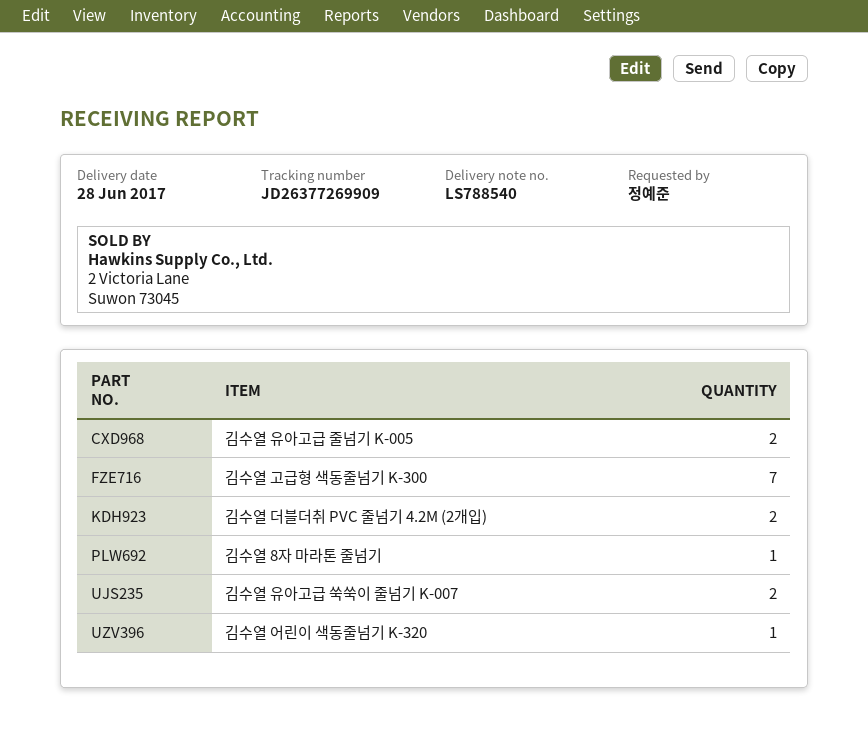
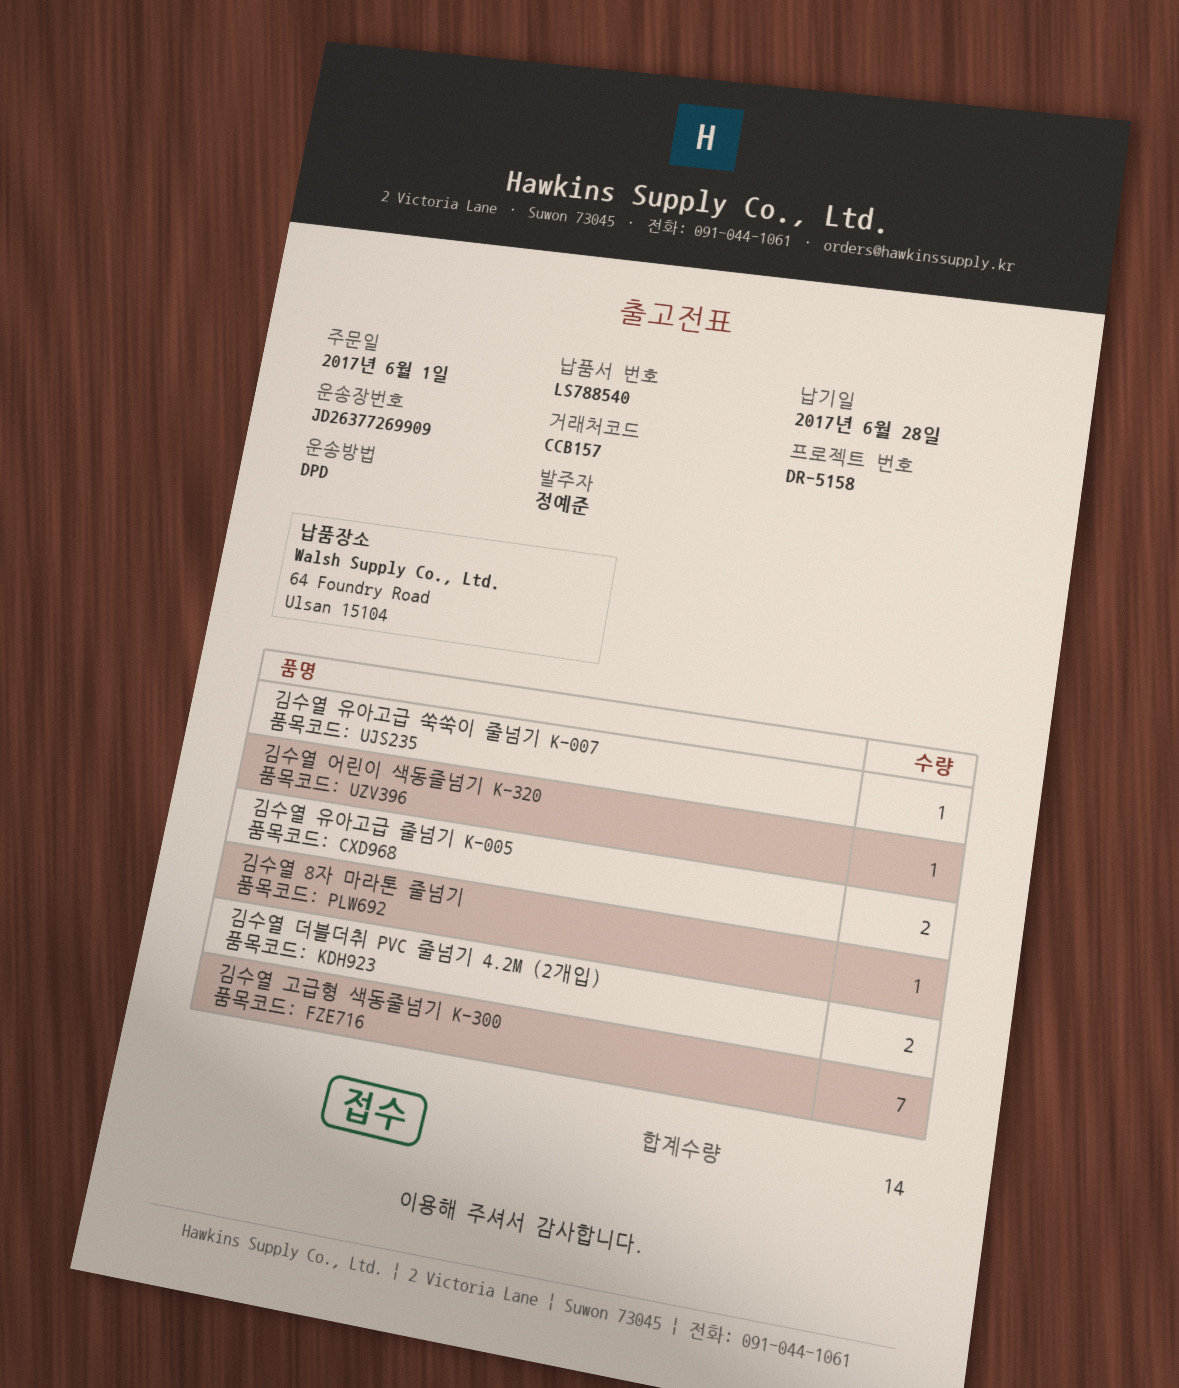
김수열 유아고급 쑥쑥이 줄넘기 K-007: 2 -> 1

